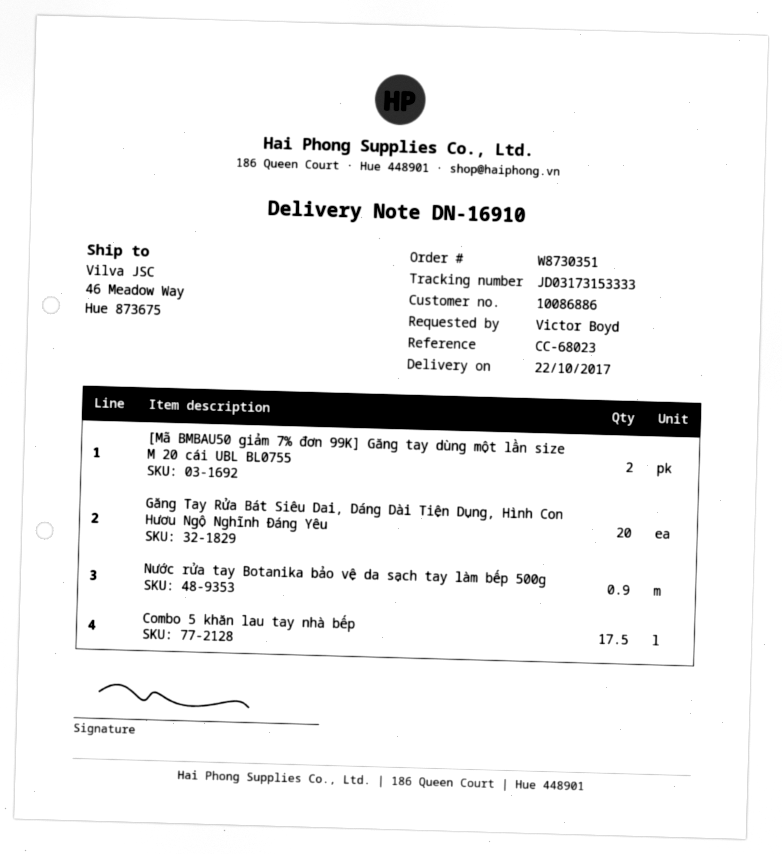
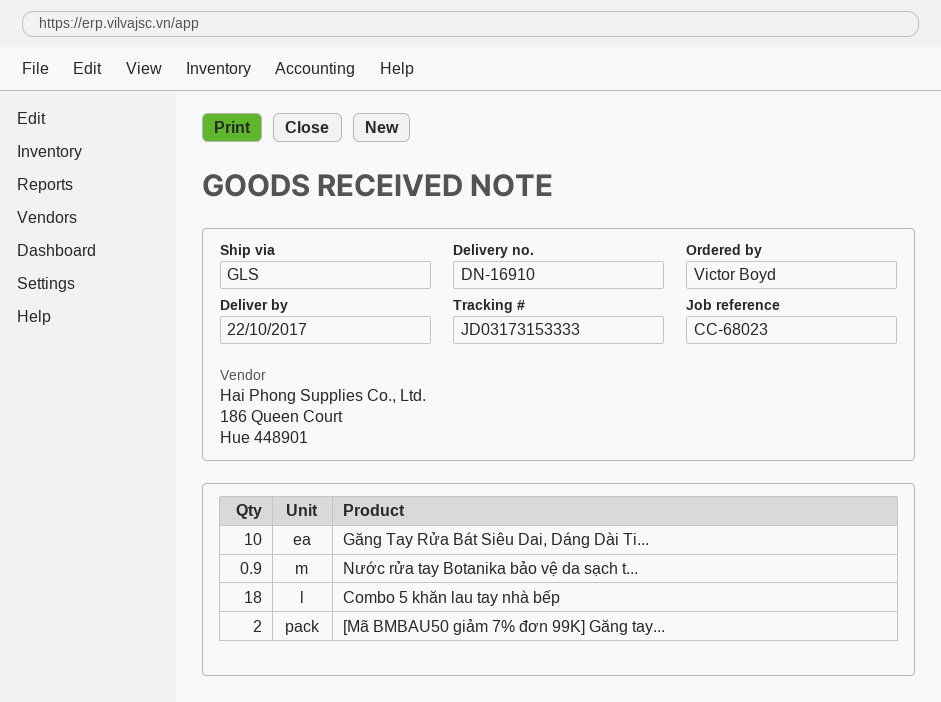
Găng Tay Rửa Bát Siêu Dai, Dáng Dài Tiện Dụng, Hình Con Hươu Ngộ Nghĩnh Đáng Yêu: 20 -> 10
Combo 5 khăn lau tay nhà bếp: 17.5 -> 18

